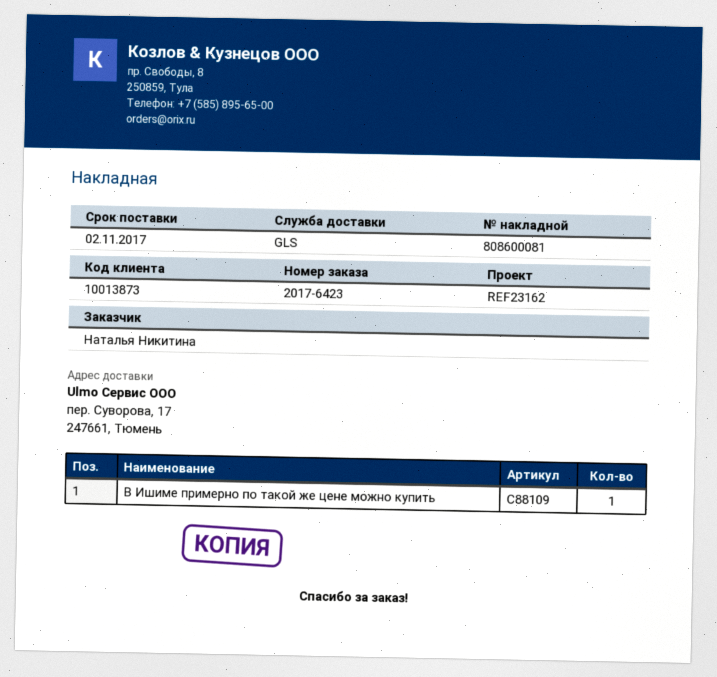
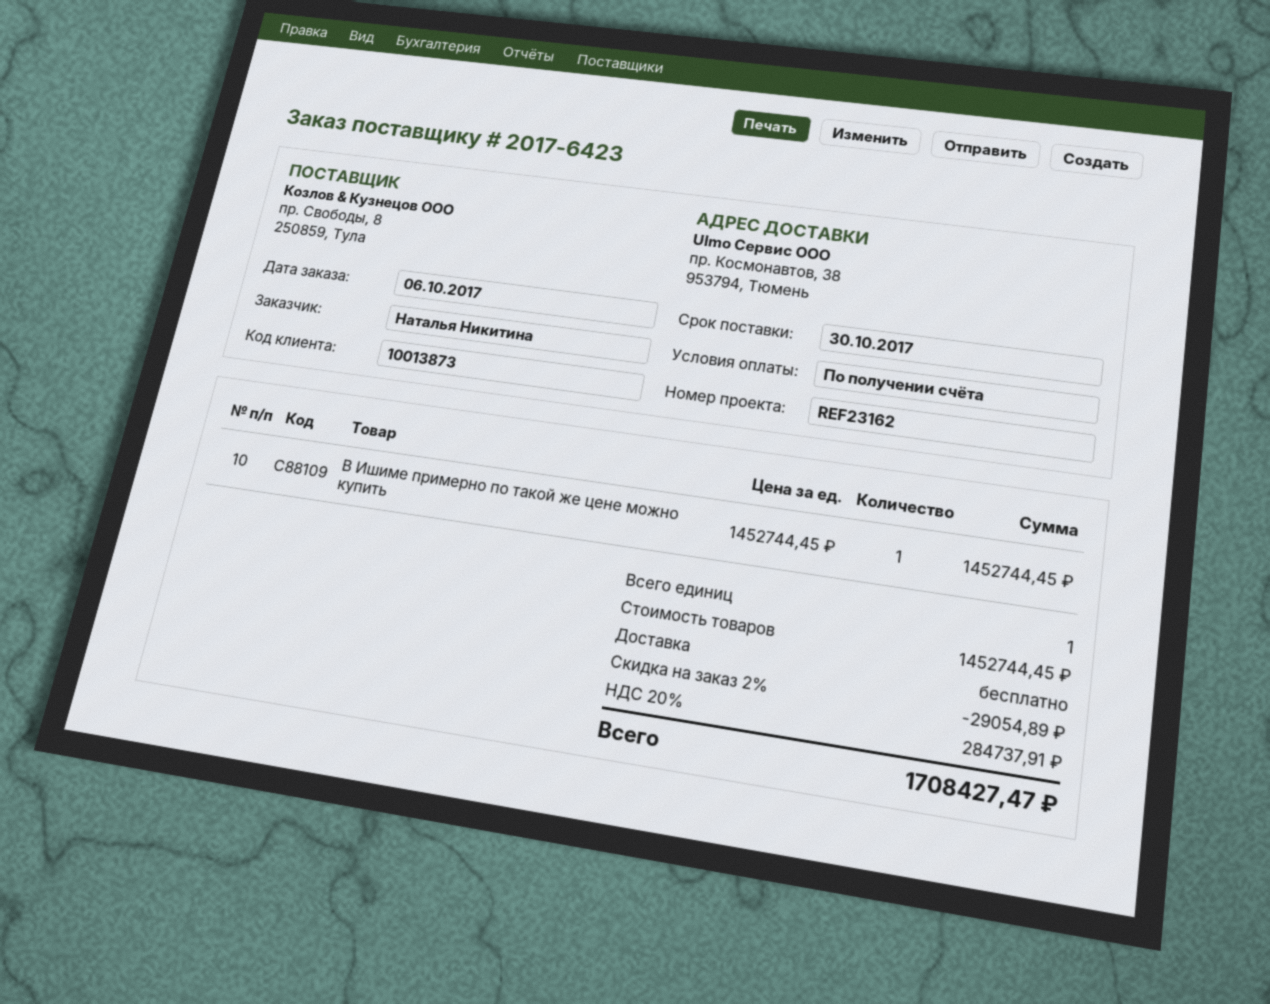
delivery date: 2017-11-02 -> 2017-10-30
ship to: пер. Суворова, 17, 247661, Тюмень -> пр. Космонавтов, 38, 953794, Тюмень

